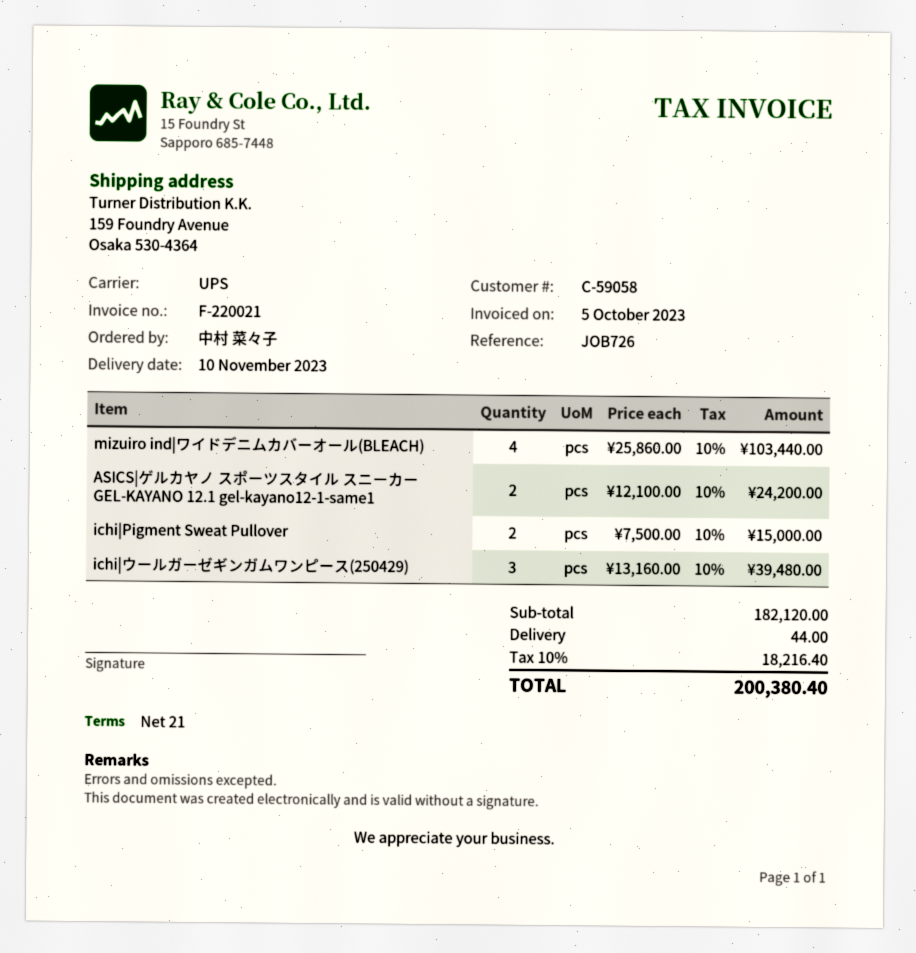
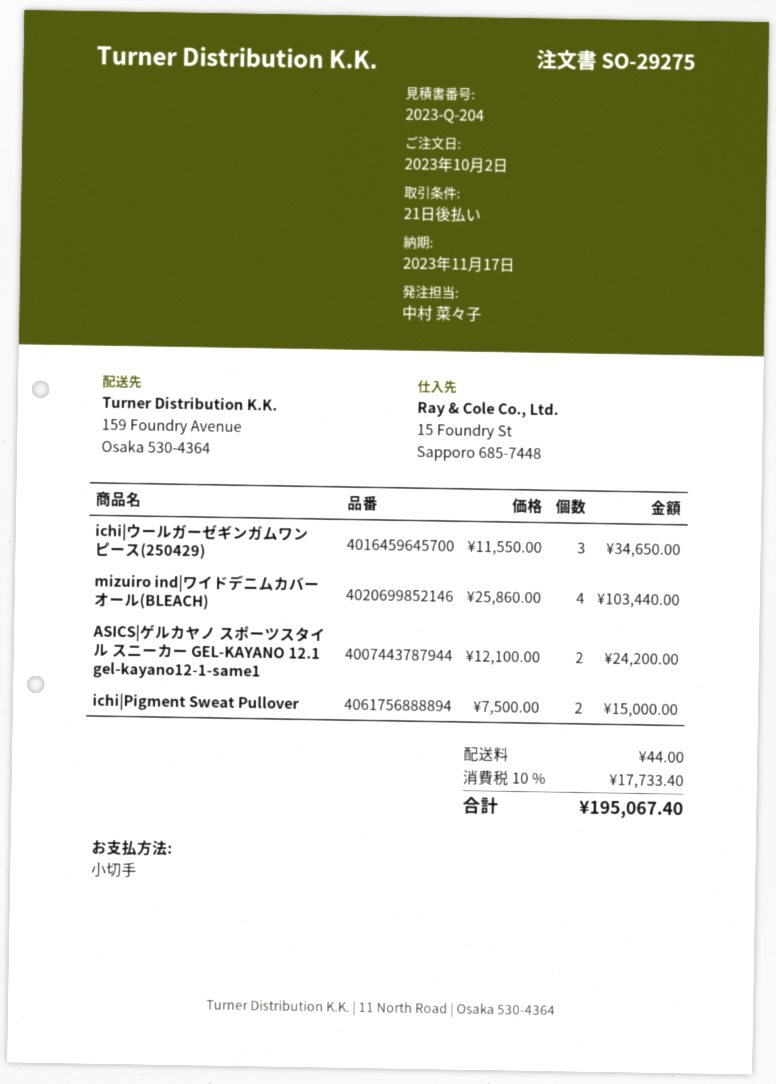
delivery date: 2023-11-10 -> 2023-11-17
ichi|ウールガーゼギンガムワンピース(250429): 3 x 13160.00 = 39480.00 -> 3 x 11550.00 = 34650.00
tax: 10% = 18216.40 -> 10% = 17733.40
total: 200380.40 -> 195067.40

